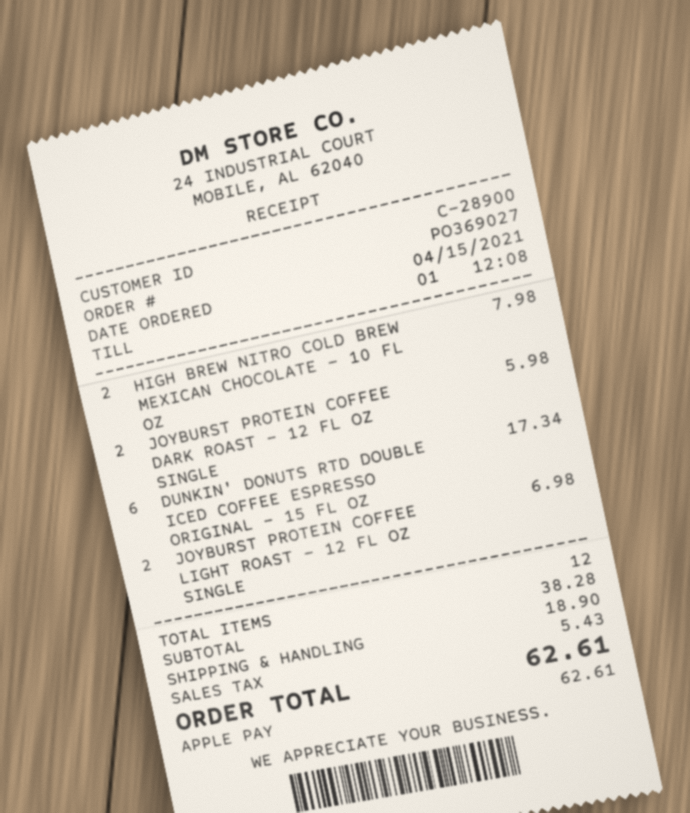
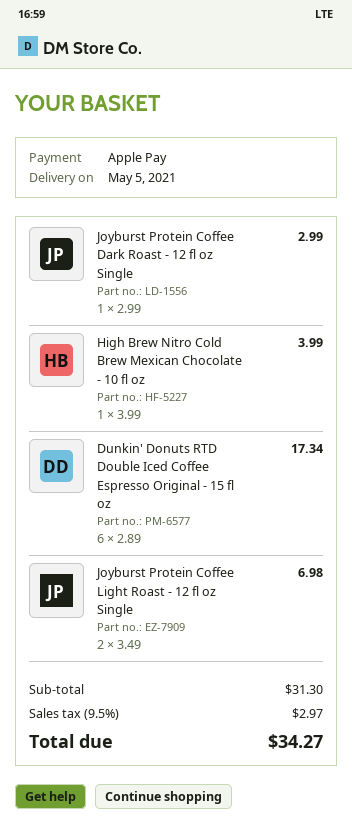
HIGH BREW NITRO COLD BREW MEXICAN CHOCOLATE - 10 FL OZ: 2 for 7.98 -> 1 for 3.99
JOYBURST PROTEIN COFFEE DARK ROAST - 12 FL OZ SINGLE: 2 for 5.98 -> 1 for 2.99
subtotal: 38.28 -> 31.30
shipping: 18.90 -> none
tax: 5.43 -> 2.97
total: 62.61 -> 34.27

